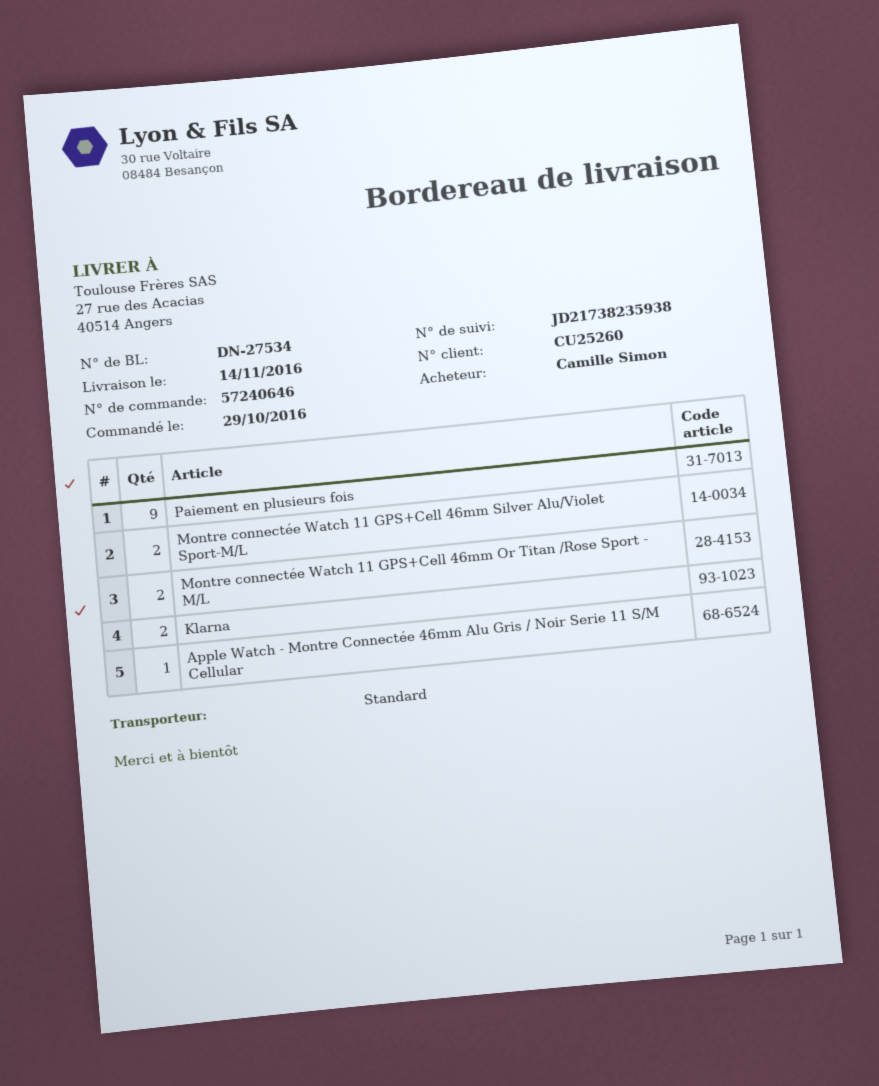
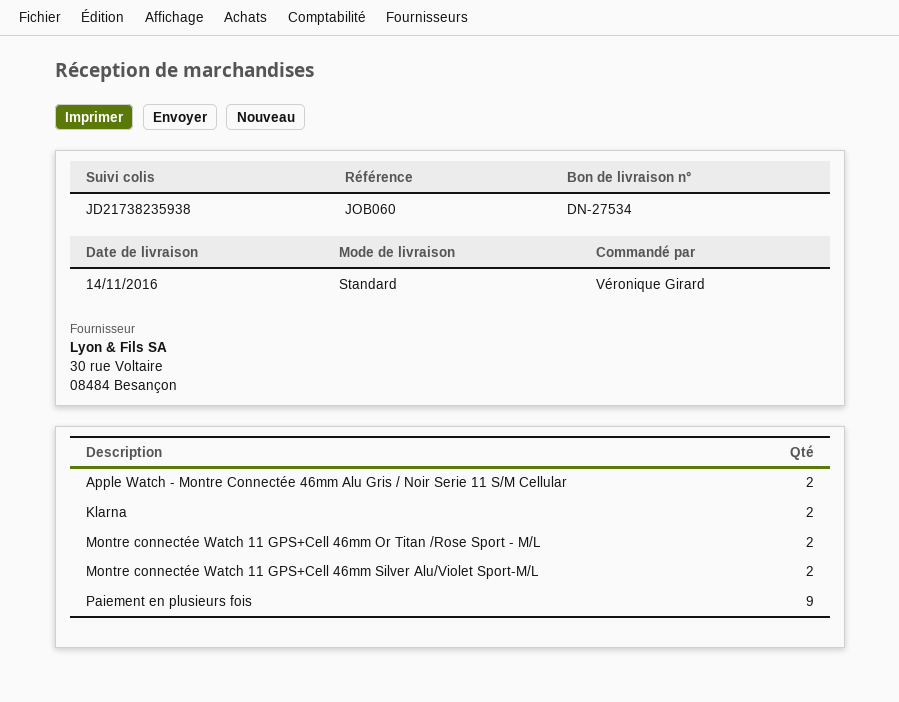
ordered by: Camille Simon -> Véronique Girard
Apple Watch - Montre Connectée 46mm Alu Gris / Noir Serie 11 S/M Cellular: 1 -> 2

